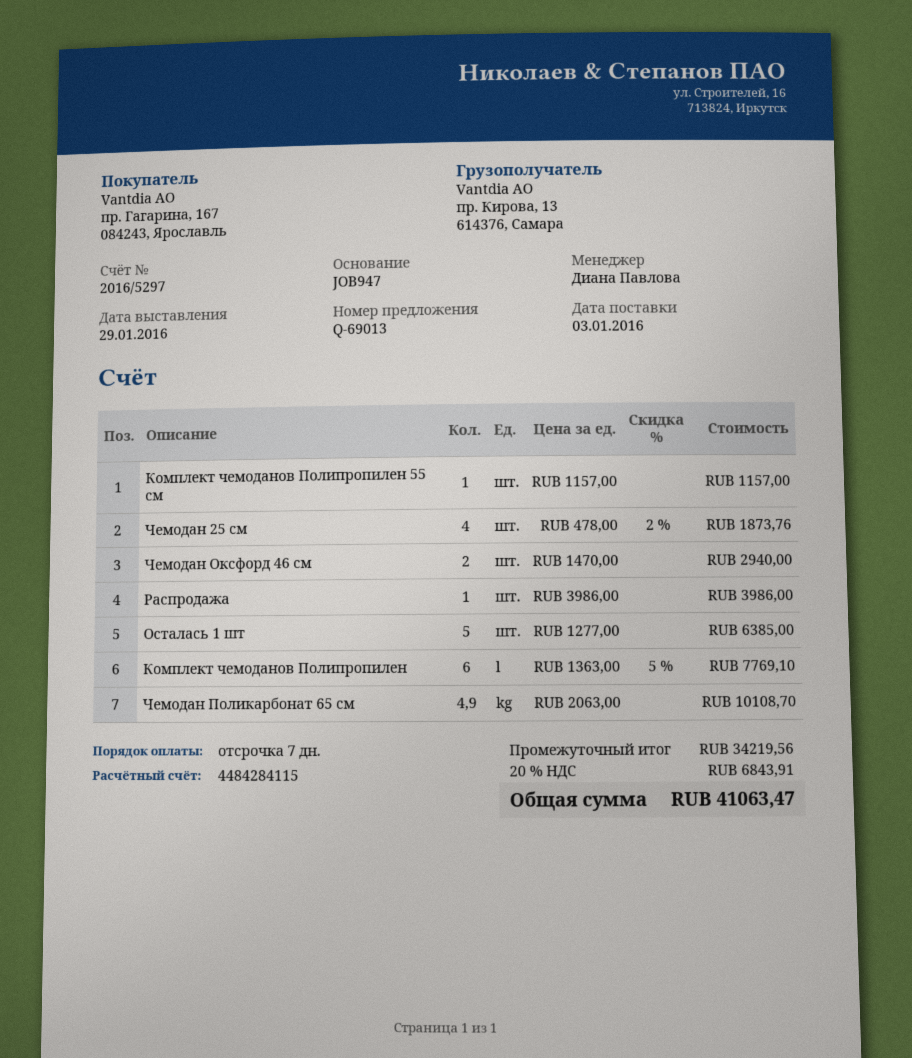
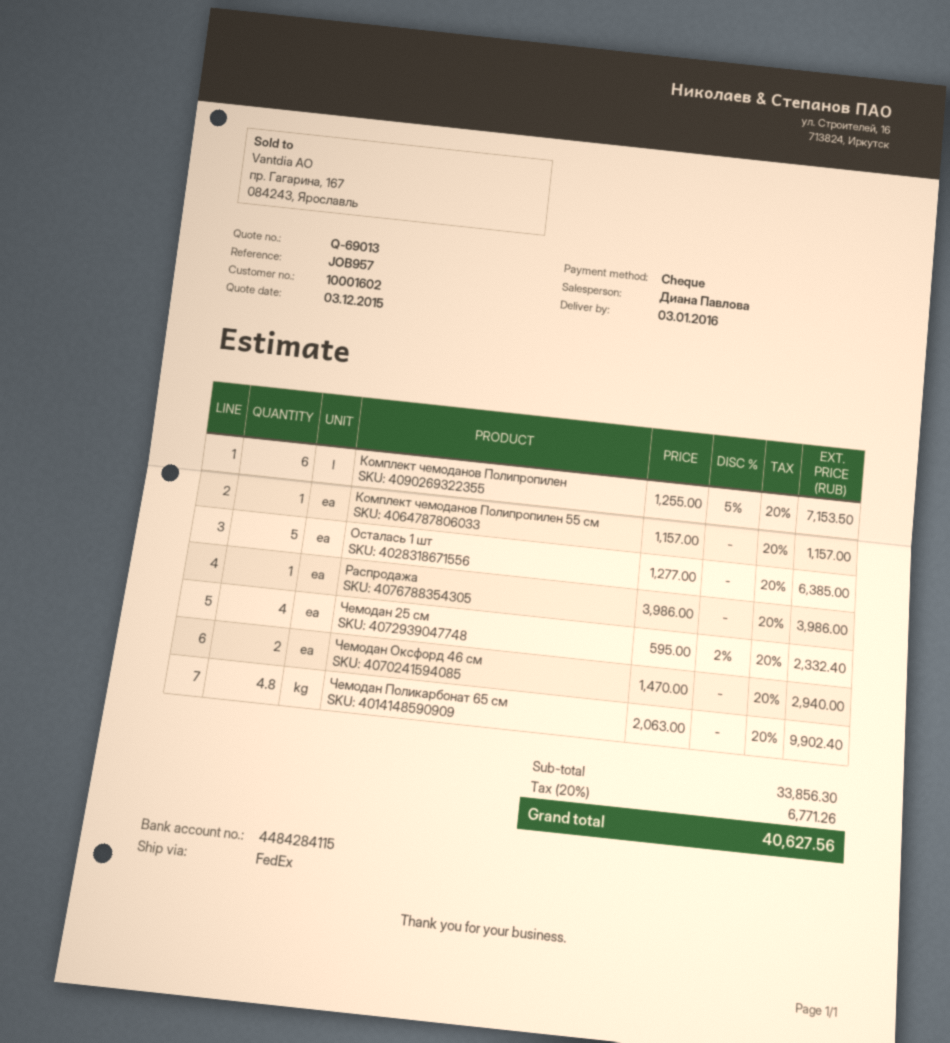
reference: JOB947 -> JOB957
Чемодан 25 см: 4 x 478.00 - 2% = 1873.76 -> 4 x 595.00 - 2% = 2332.40
Комплект чемоданов Полипропилен: 6 x 1363.00 - 5% = 7769.10 -> 6 x 1255.00 - 5% = 7153.50
Чемодан Поликарбонат 65 см: 4.9 x 2063.00 = 10108.70 -> 4.8 x 2063.00 = 9902.40
subtotal: 34219.56 -> 33856.30
tax: 20% = 6843.91 -> 20% = 6771.26
total: 41063.47 -> 40627.56

